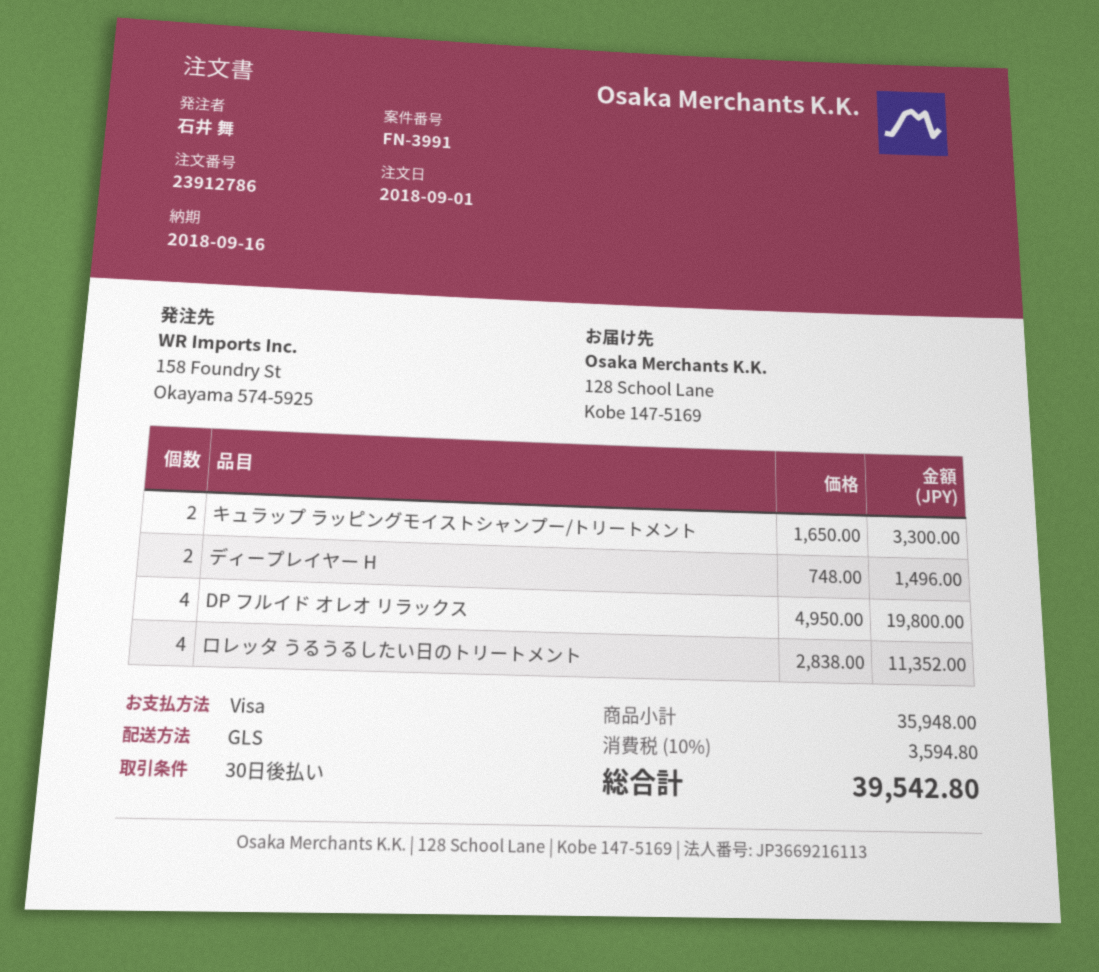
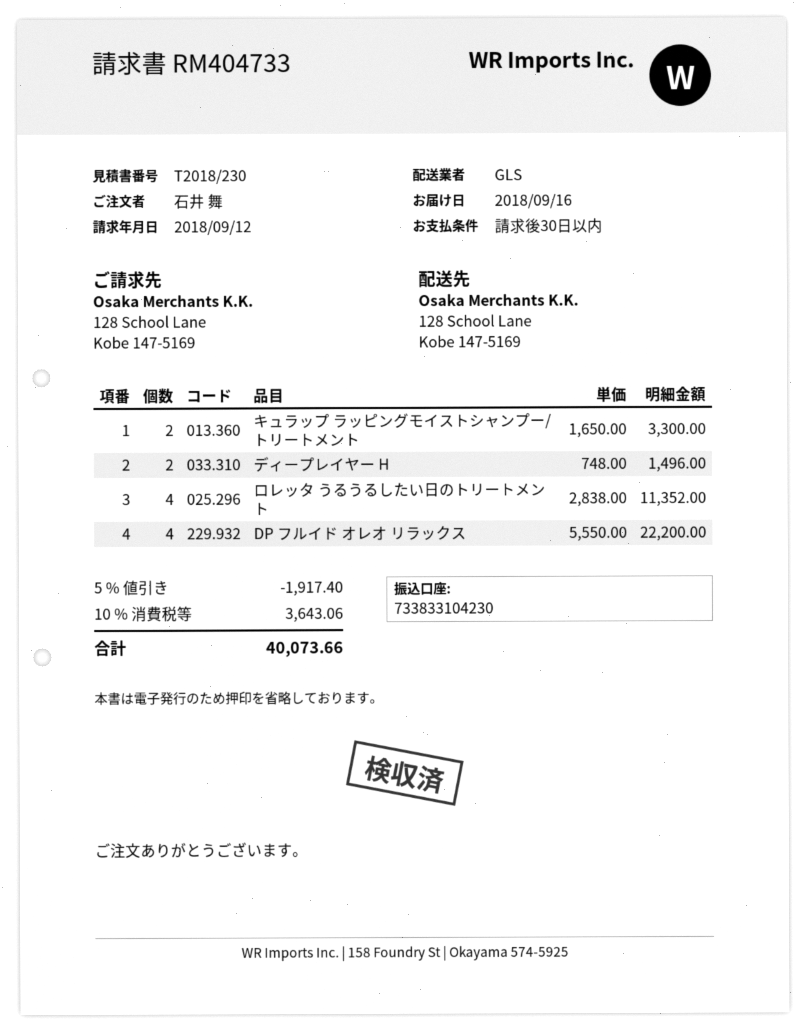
DP フルイド オレオ リラックス: 4 x 4950.00 = 19800.00 -> 4 x 5550.00 = 22200.00
discount: none -> 5% = 1917.40
tax: 10% = 3594.80 -> 10% = 3643.06
total: 39542.80 -> 40073.66

